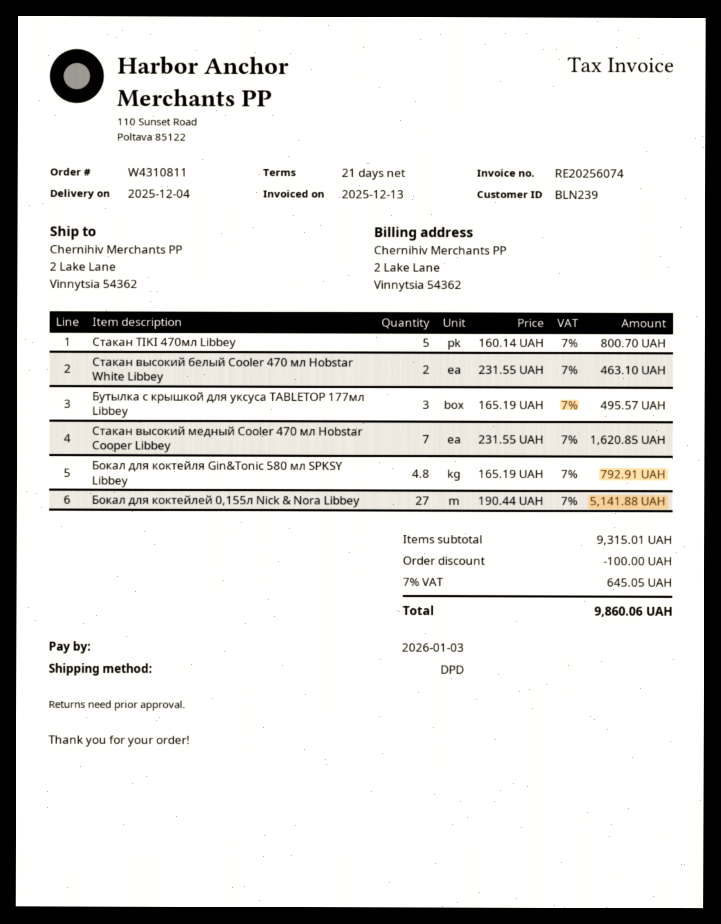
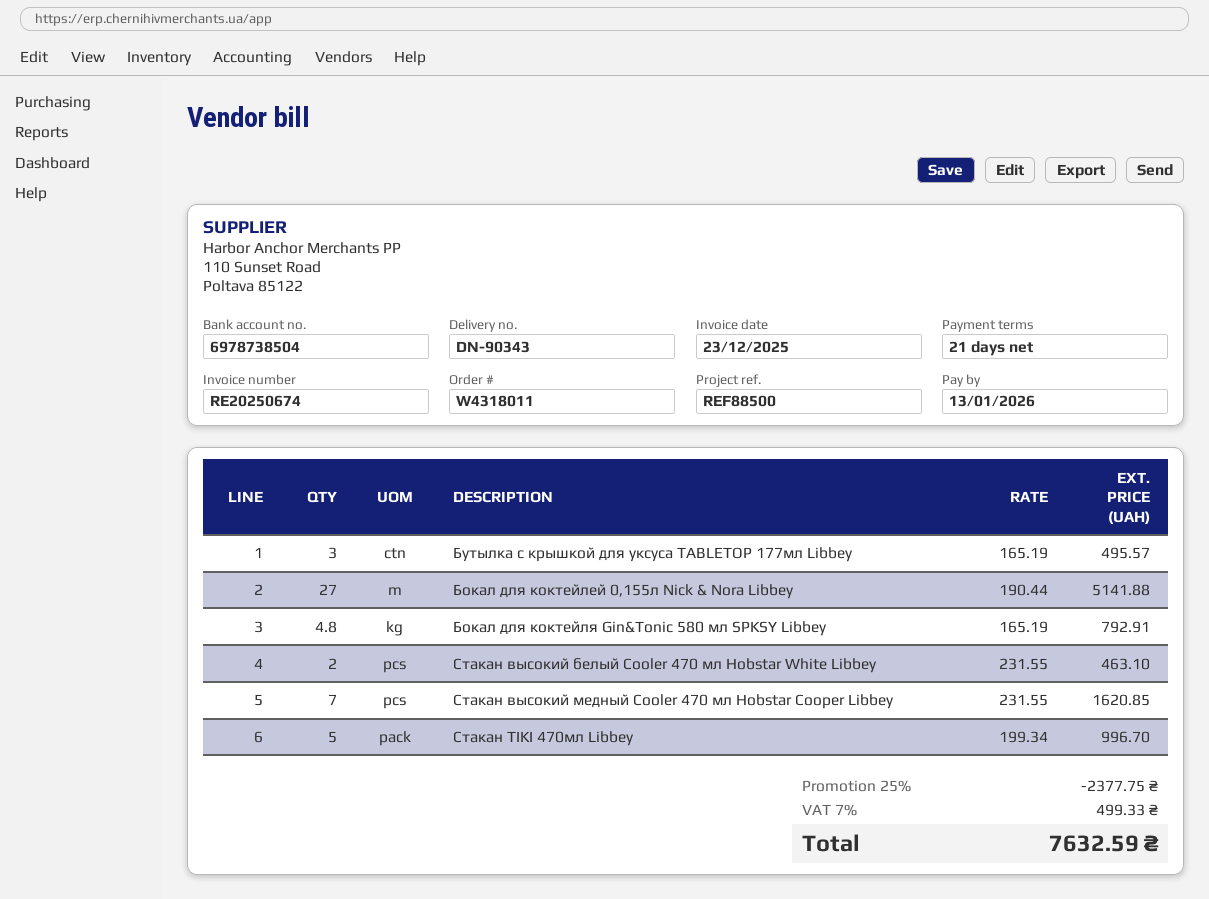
order number: W4310811 -> W4318011
invoice number: RE20256074 -> RE20250674
invoice date: 2025-12-13 -> 2025-12-23
due date: 2026-01-03 -> 2026-01-13
Стакан TIKI 470мл Libbey: 5 x 160.14 = 800.70 -> 5 x 199.34 = 996.70
discount: 100.00 -> 2377.75
tax: 7% = 645.05 -> 7% = 499.33
total: 9860.06 -> 7632.59

